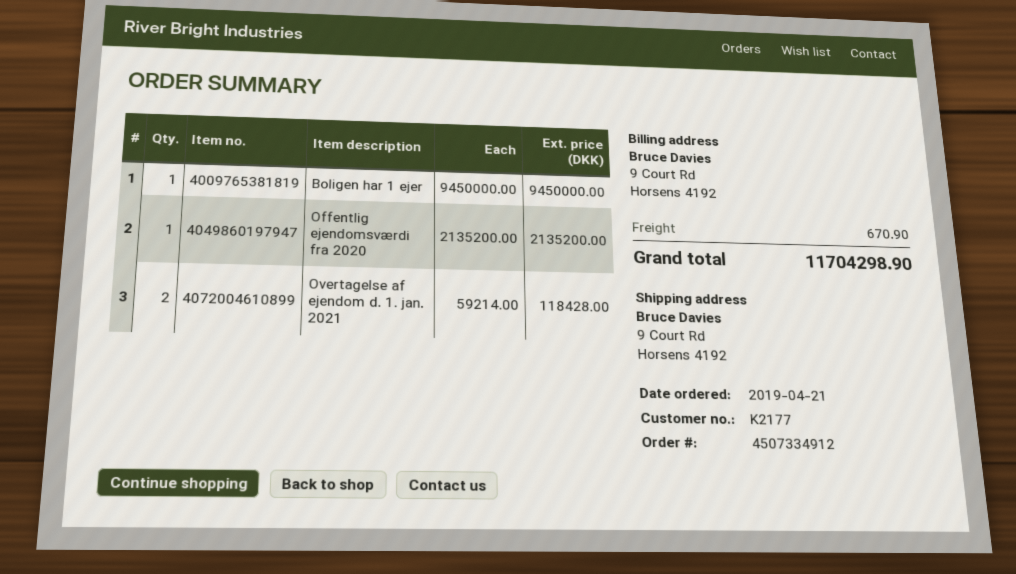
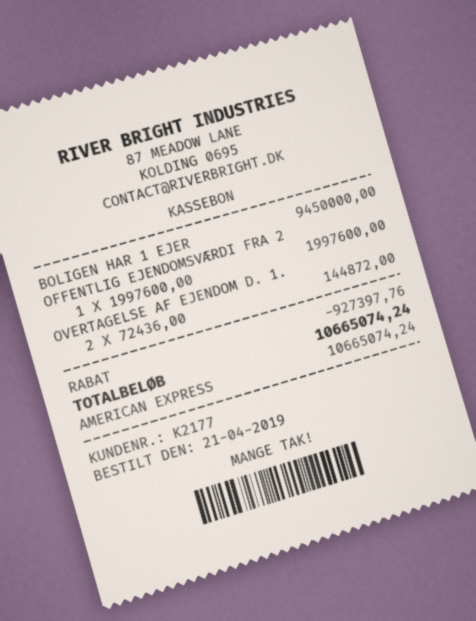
Offentlig ejendomsværdi fra 2020: 1 x 2135200.00 = 2135200.00 -> 1 x 1997600.00 = 1997600.00
Overtagelse af ejendom d. 1. jan. 2021: 2 x 59214.00 = 118428.00 -> 2 x 72436.00 = 144872.00
discount: none -> 927397.76
shipping: 670.90 -> none
total: 11704298.90 -> 10665074.24

